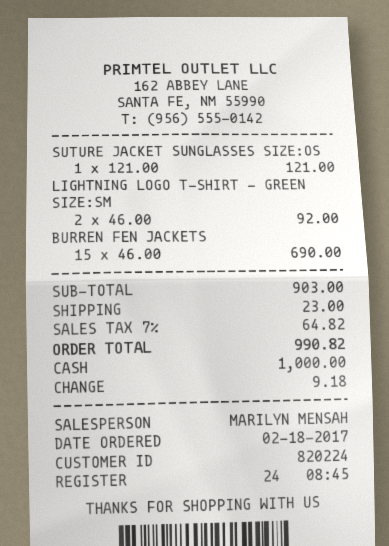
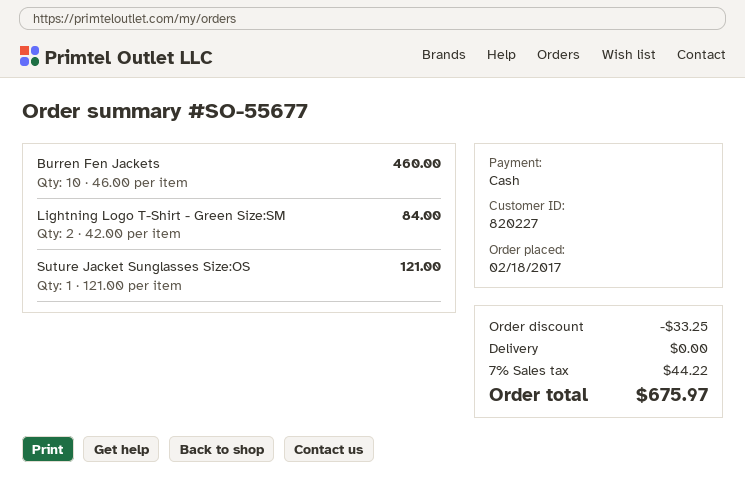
customer number: 820224 -> 820227
LIGHTNING LOGO T-SHIRT - GREEN SIZE:SM: 2 x 46.00 = 92.00 -> 2 x 42.00 = 84.00
BURREN FEN JACKETS: 15 x 46.00 = 690.00 -> 10 x 46.00 = 460.00
discount: none -> 33.25
shipping: 23.00 -> 0.00
tax: 7% = 64.82 -> 7% = 44.22
total: 990.82 -> 675.97

